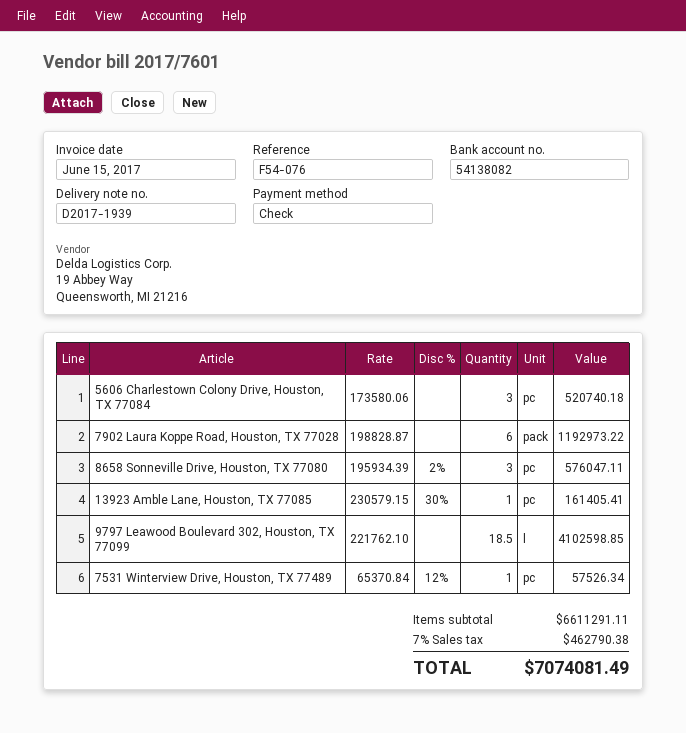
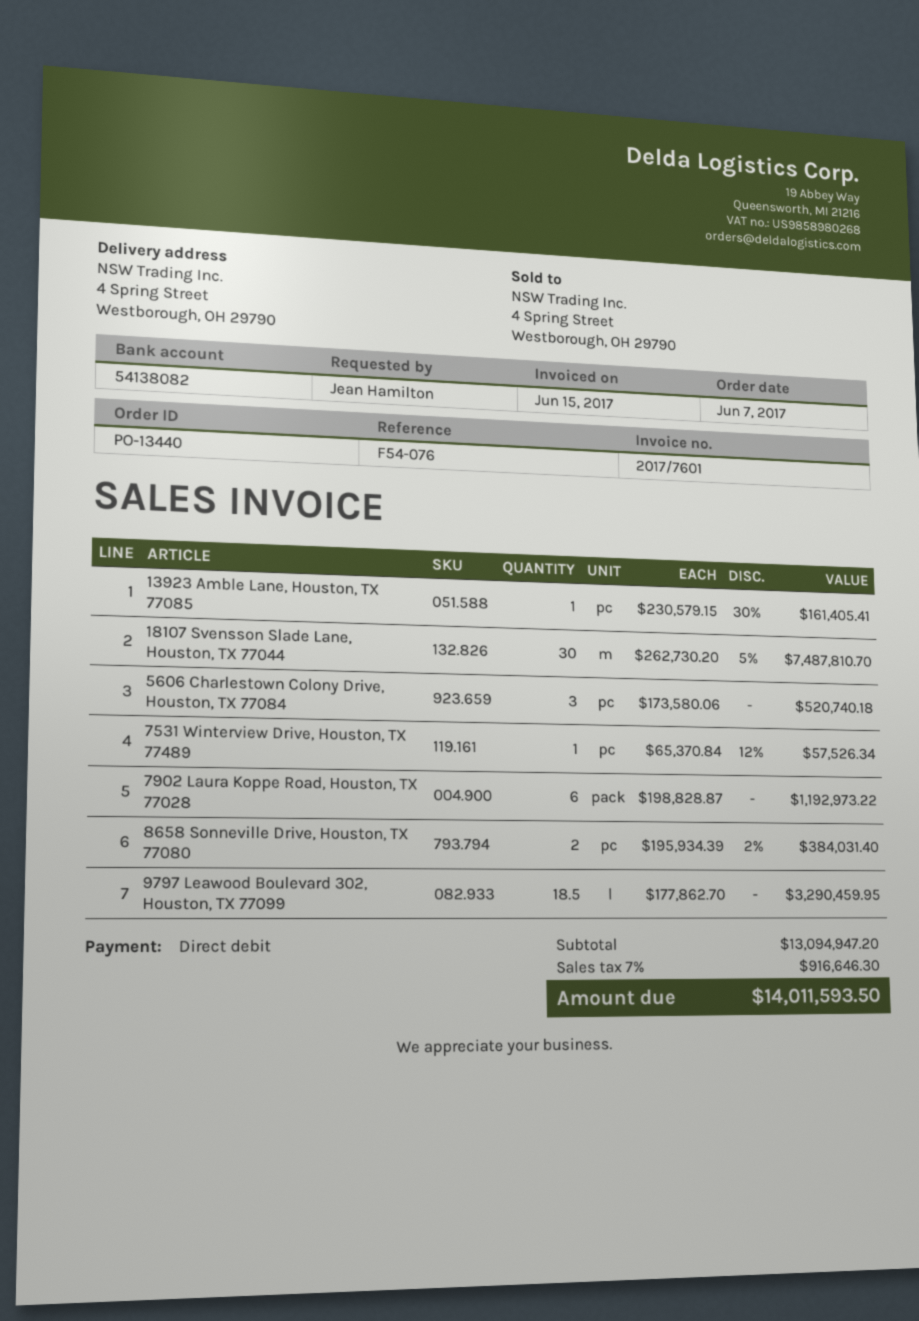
payment method: cheque -> direct debit
8658 Sonneville Drive, Houston, TX 77080: 3 x 195934.39 - 2% = 576047.11 -> 2 x 195934.39 - 2% = 384031.40
9797 Leawood Boulevard 302, Houston, TX 77099: 18.5 x 221762.10 = 4102598.85 -> 18.5 x 177862.70 = 3290459.95
18107 Svensson Slade Lane, Houston, TX 77044: none -> 30 x 262730.20 - 5% = 7487810.70
subtotal: 6611291.11 -> 13094947.20
tax: 7% = 462790.38 -> 7% = 916646.30
total: 7074081.49 -> 14011593.50

